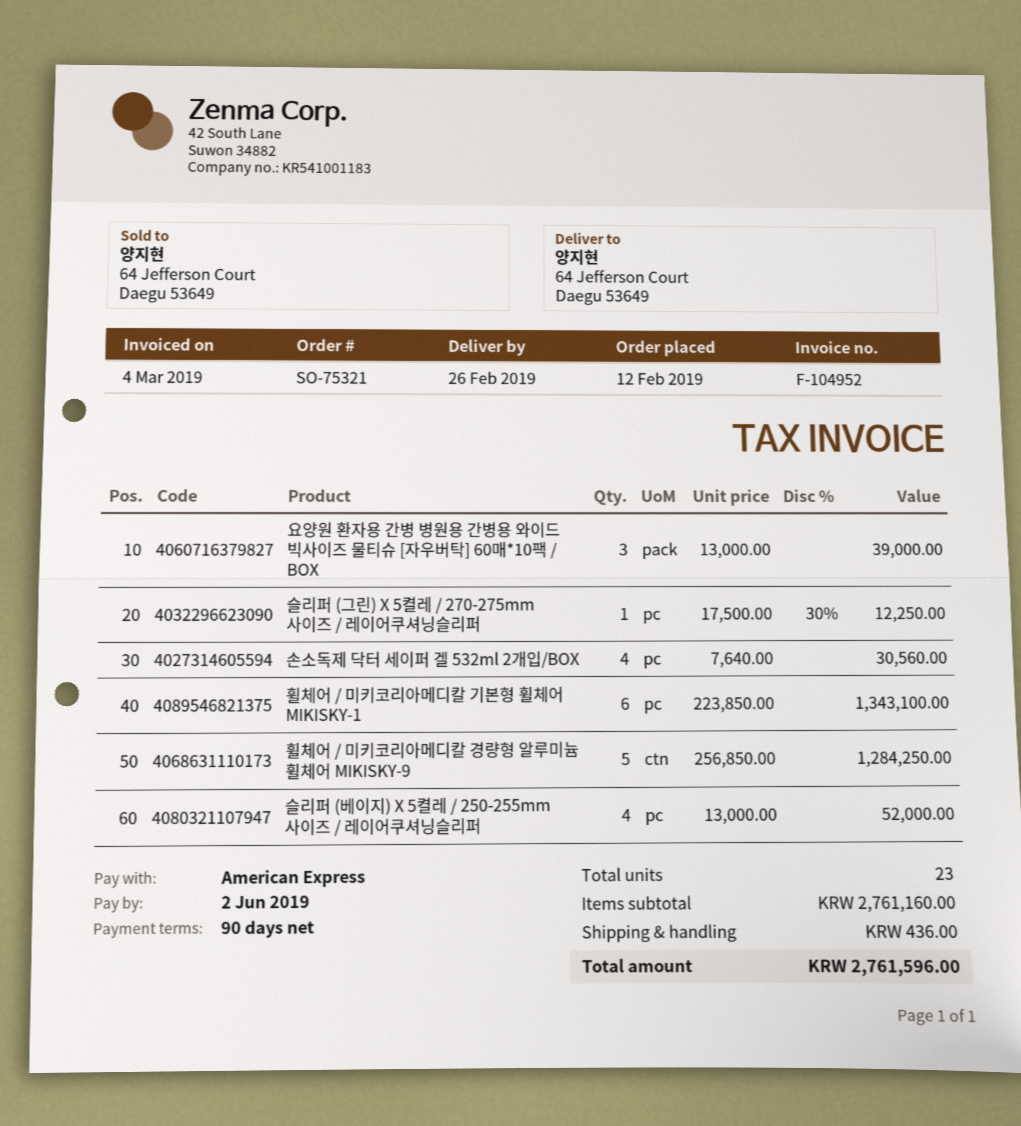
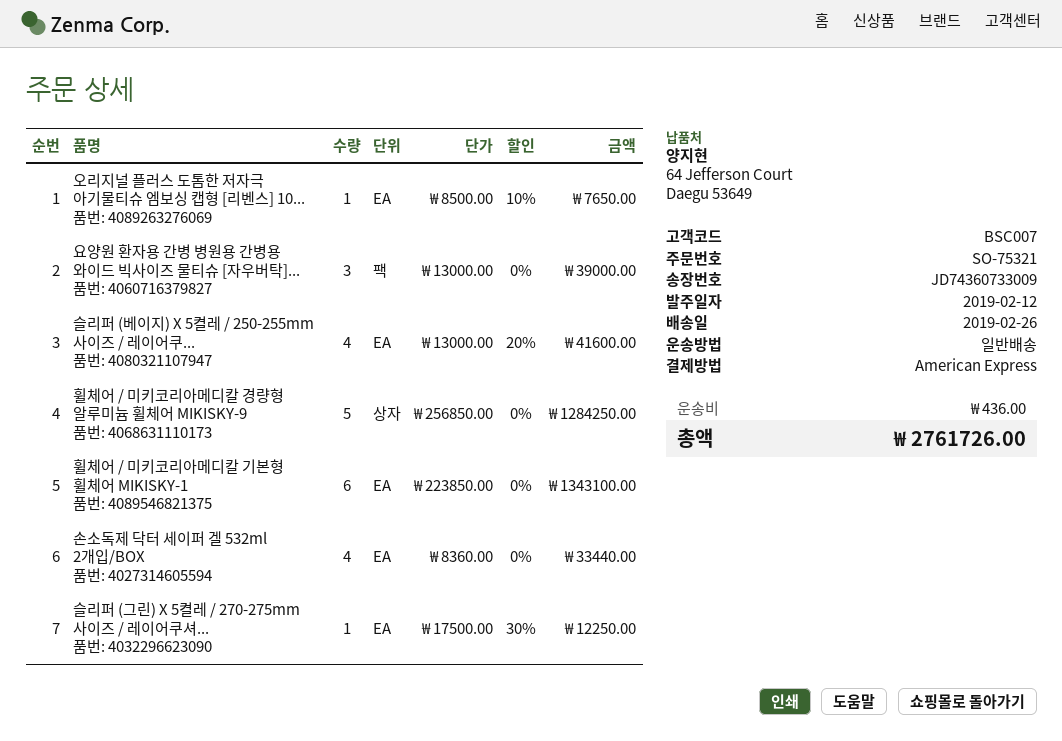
손소독제 닥터 세이퍼 겔 532ml 2개입/BOX: 4 x 7640.00 = 30560.00 -> 4 x 8360.00 = 33440.00
슬리퍼 (베이지) X 5켤레 / 250-255mm 사이즈 / 레이어쿠셔닝슬리퍼: 4 x 13000.00 = 52000.00 -> 4 x 13000.00 - 20% = 41600.00
오리지널 플러스 도톰한 저자극 아기물티슈 엠보싱 캡형 [리벤스] 10...: none -> 1 x 8500.00 - 10% = 7650.00
total: 2761596.00 -> 2761726.00

